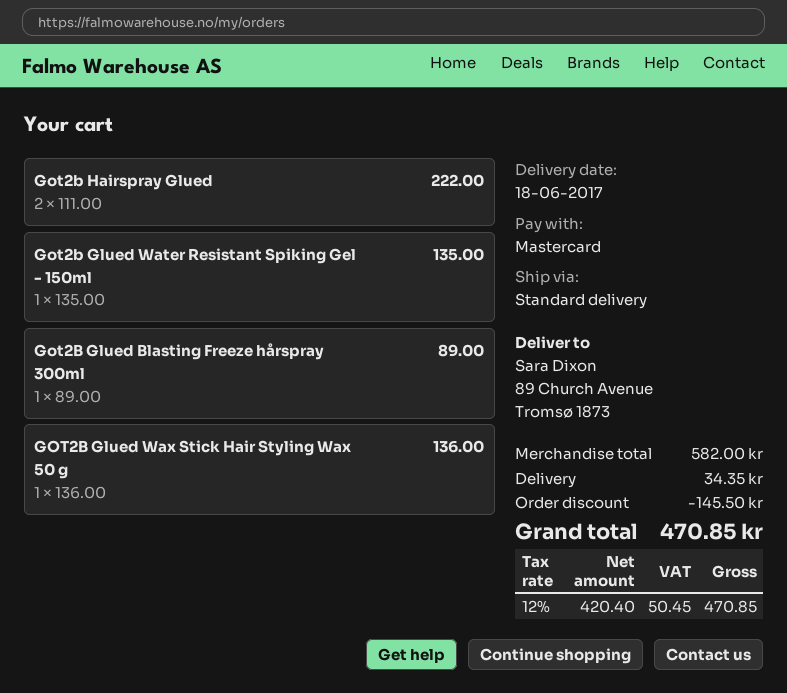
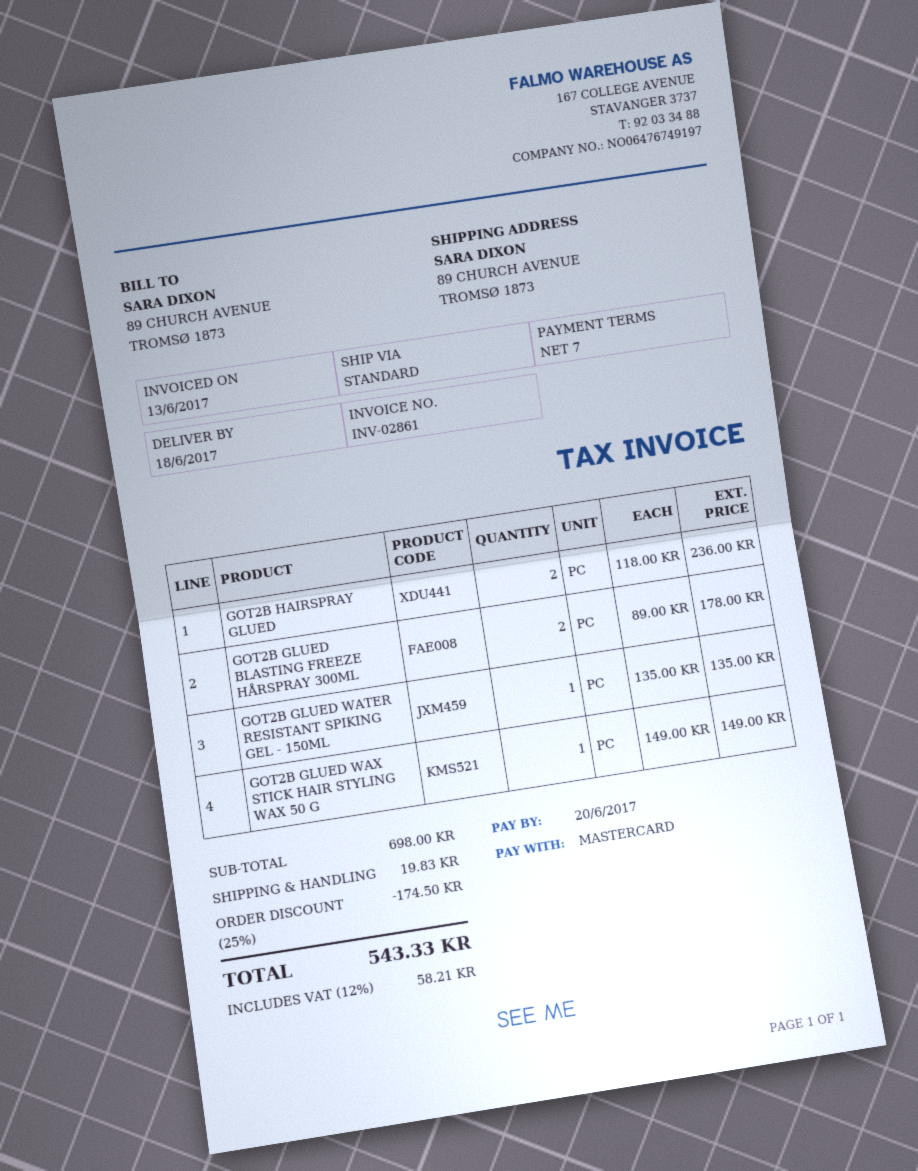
Got2b Hairspray Glued: 2 x 111.00 = 222.00 -> 2 x 118.00 = 236.00
Got2B Glued Blasting Freeze hårspray 300ml: 1 x 89.00 = 89.00 -> 2 x 89.00 = 178.00
GOT2B Glued Wax Stick Hair Styling Wax 50 g: 1 x 136.00 = 136.00 -> 1 x 149.00 = 149.00
subtotal: 582.00 -> 698.00
discount: 145.50 -> 174.50
shipping: 34.35 -> 19.83
tax: 12% = 50.45 -> 12% = 58.21
total: 470.85 -> 543.33

